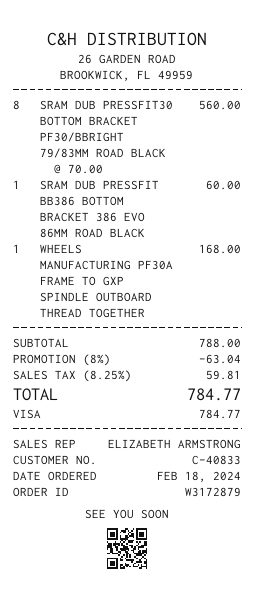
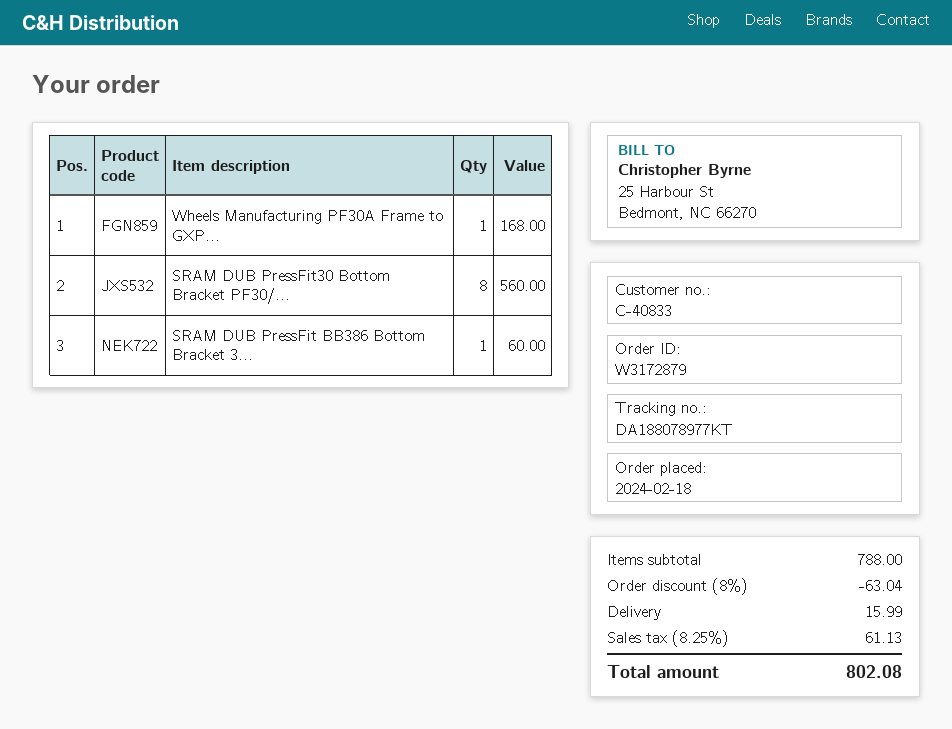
shipping: none -> 15.99
tax: 8.25% = 59.81 -> 8.25% = 61.13
total: 784.77 -> 802.08

